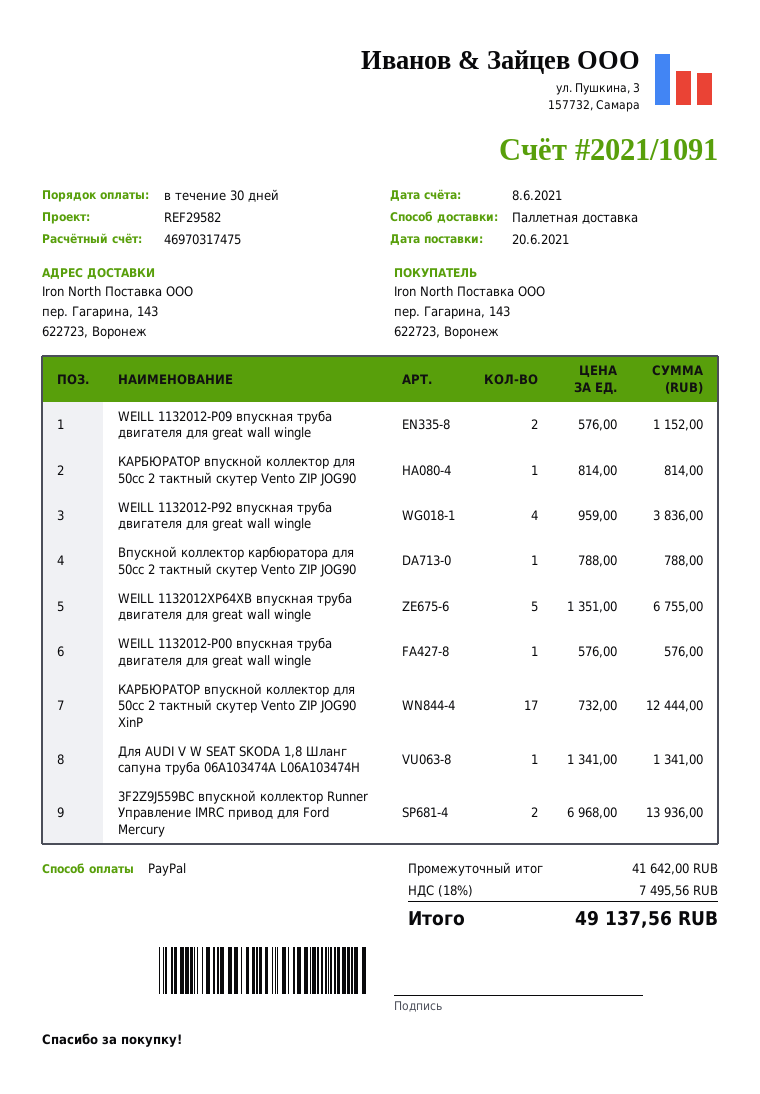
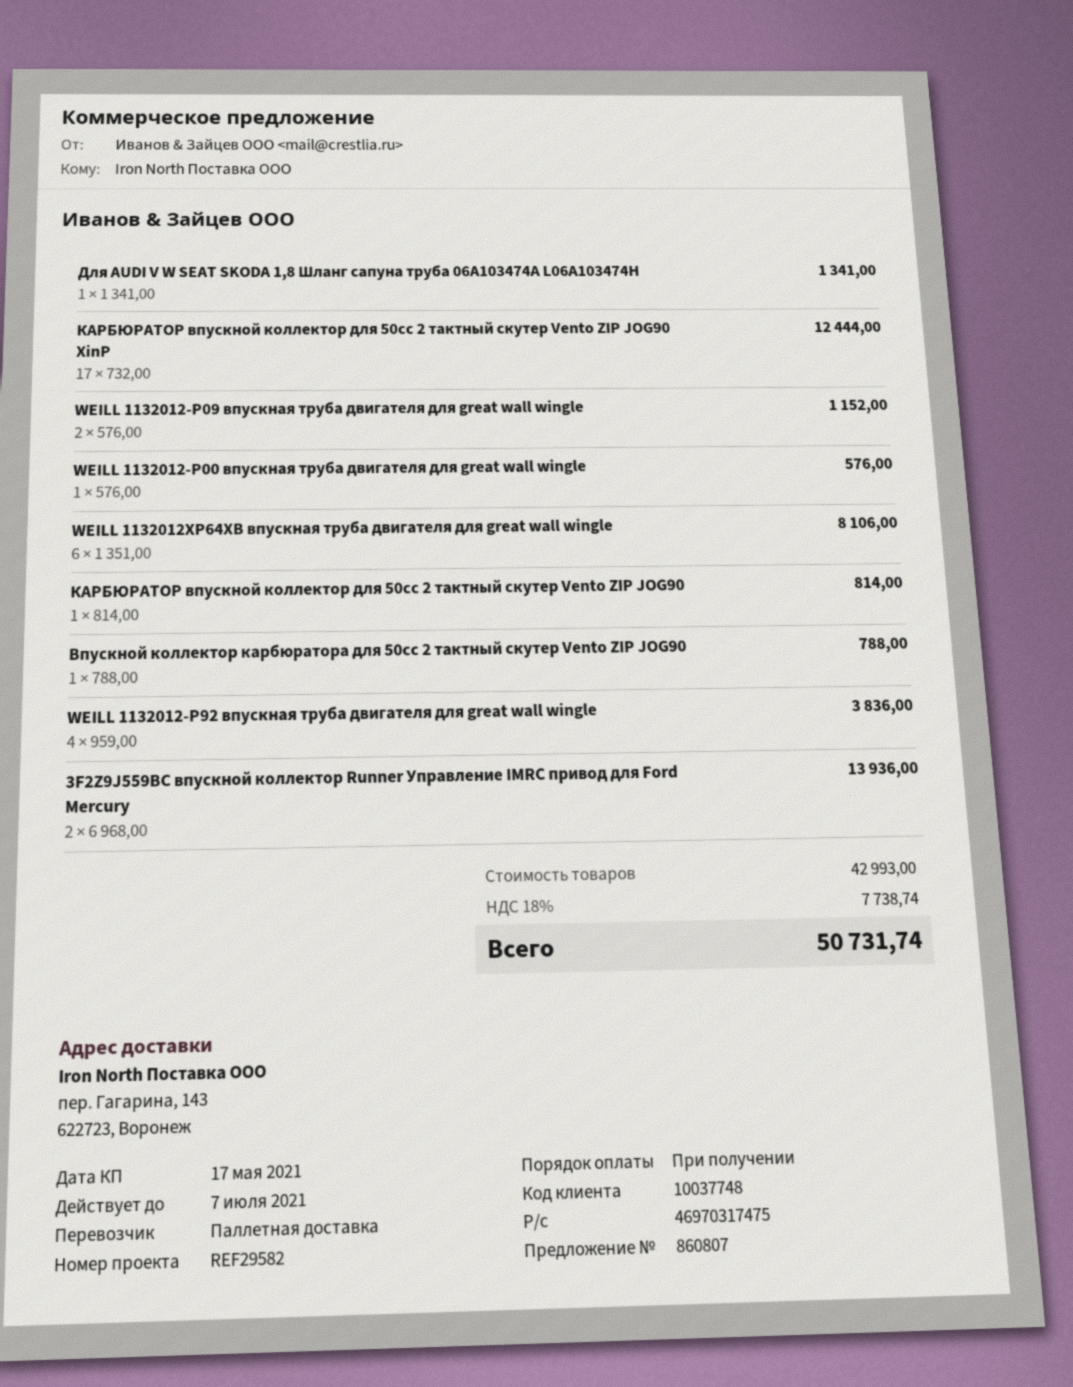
payment terms: 30 days -> on receipt
WEILL 1132012XP64XB впускная труба двигателя для great wall wingle: 5 x 1351.00 = 6755.00 -> 6 x 1351.00 = 8106.00
subtotal: 41642.00 -> 42993.00
tax: 18% = 7495.56 -> 18% = 7738.74
total: 49137.56 -> 50731.74

